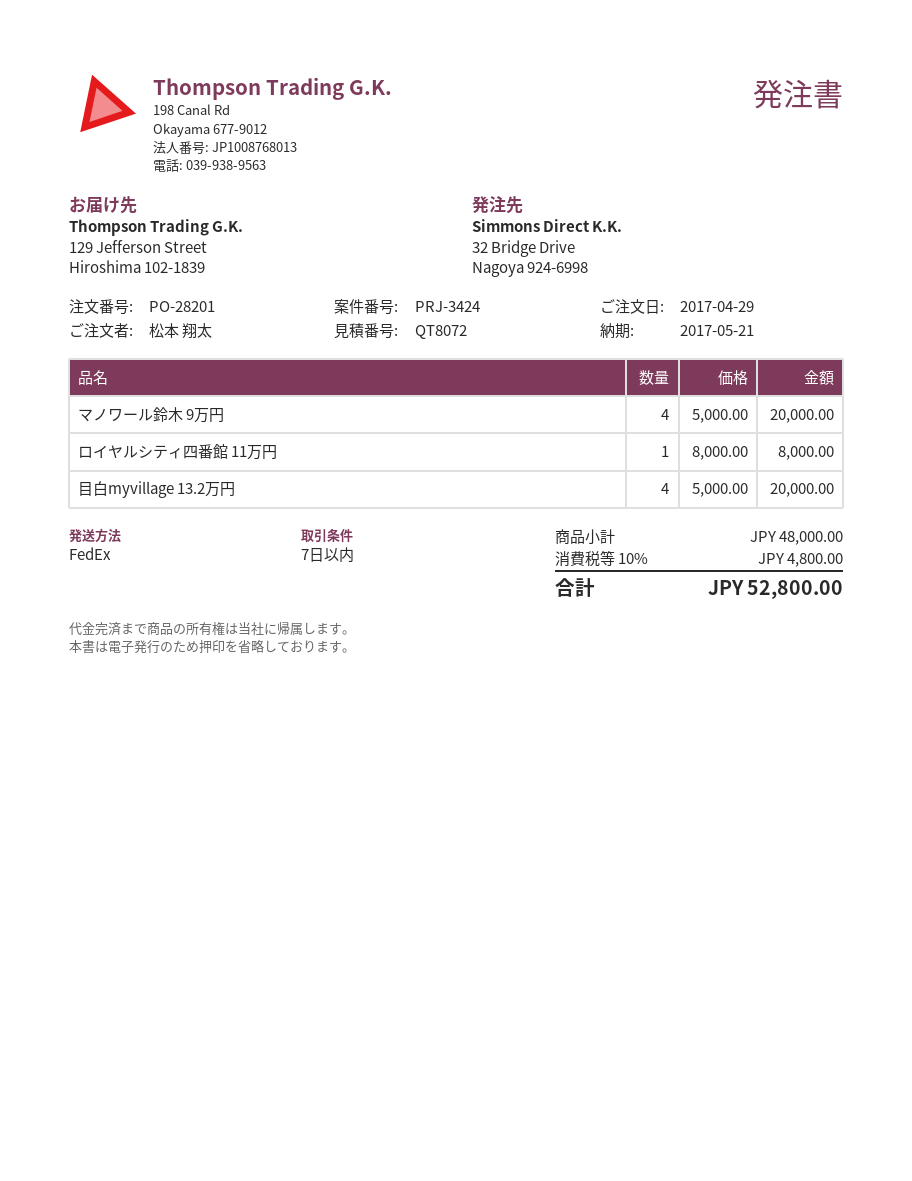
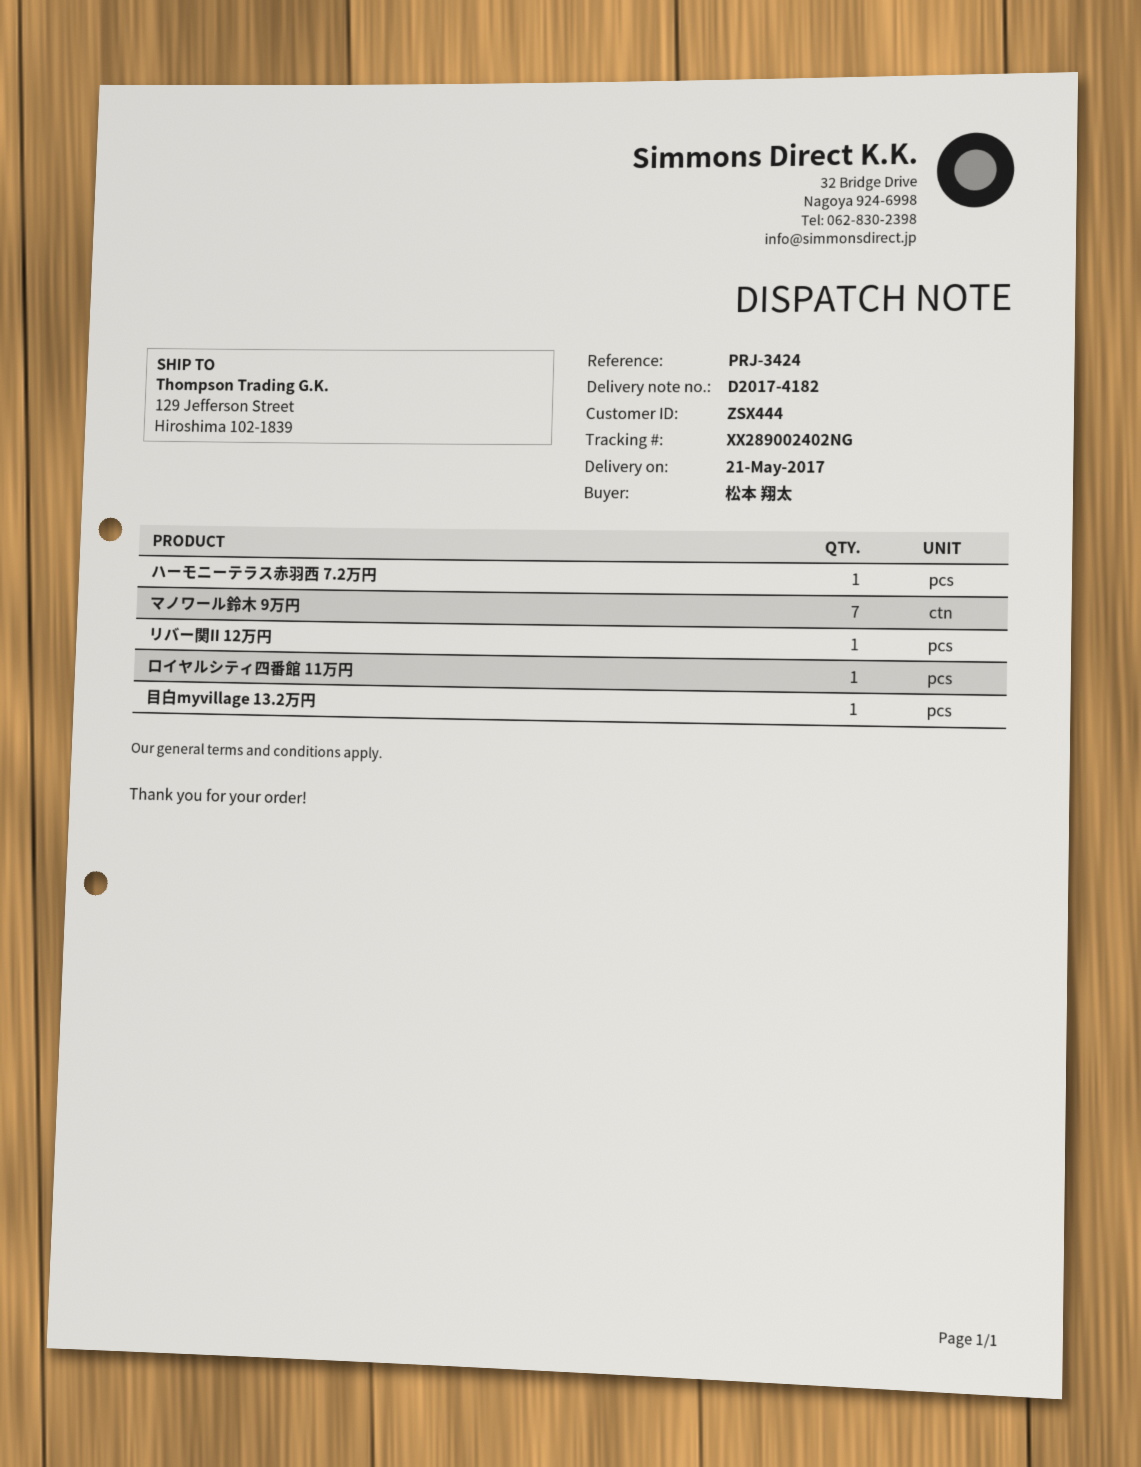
マノワール鈴木 9万円: 4 -> 7
目白myvillage 13.2万円: 4 -> 1
ハーモニーテラス赤羽西 7.2万円: none -> 1
リバー関II 12万円: none -> 1

